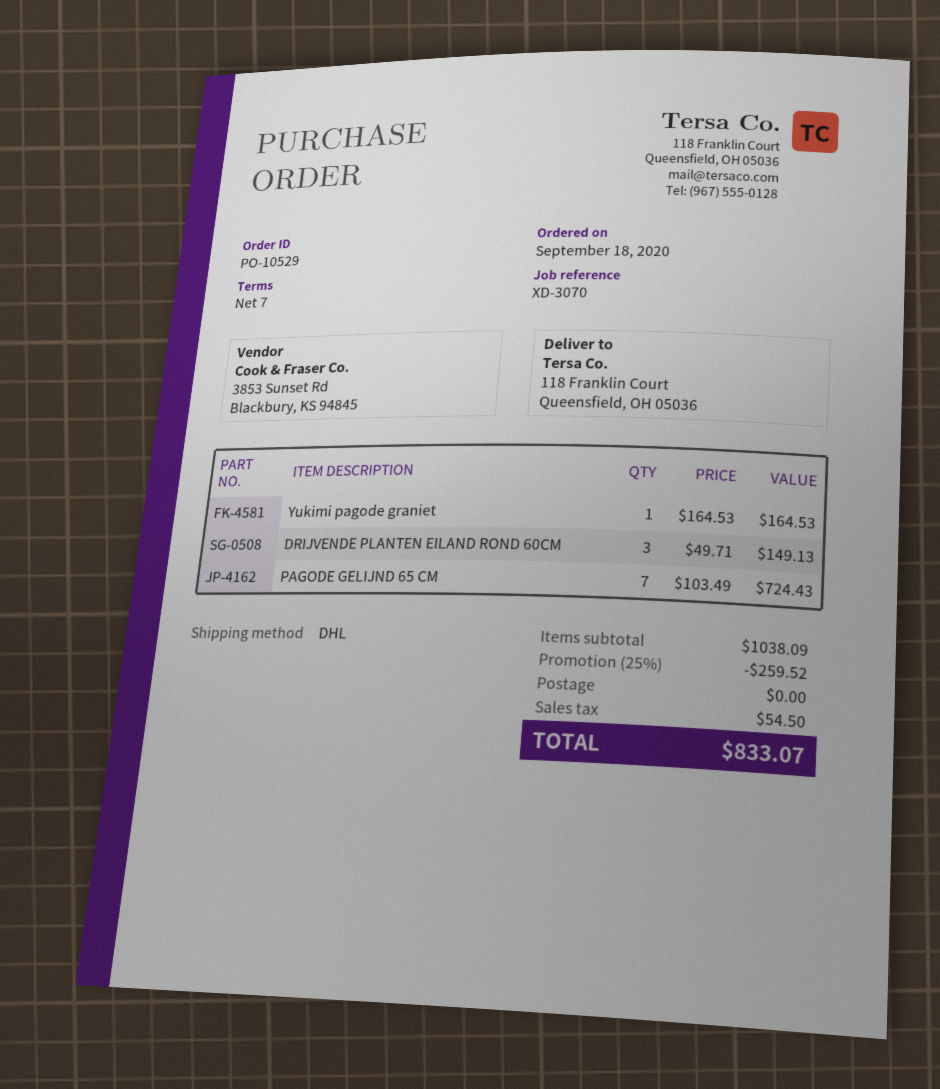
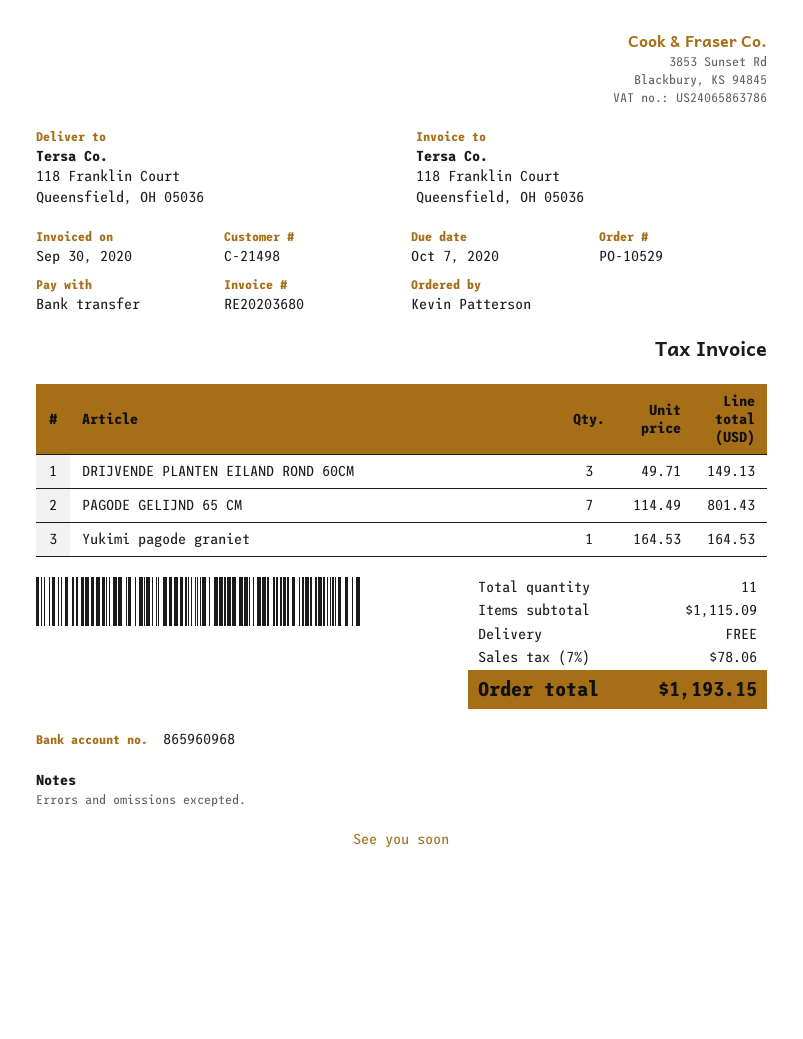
PAGODE GELIJND 65 CM: 7 x 103.49 = 724.43 -> 7 x 114.49 = 801.43
subtotal: 1038.09 -> 1115.09
discount: 25% = 259.52 -> none
tax: 54.50 -> 78.06
total: 833.07 -> 1193.15

